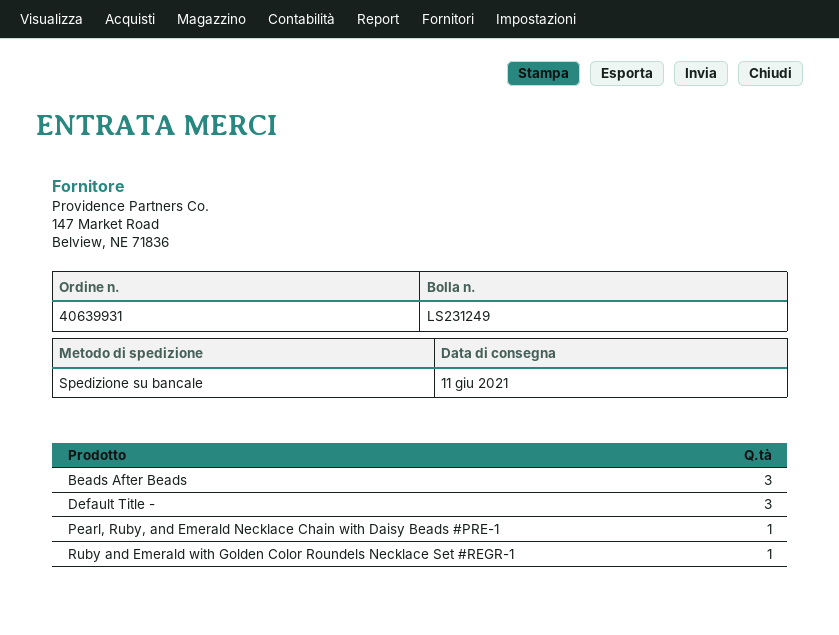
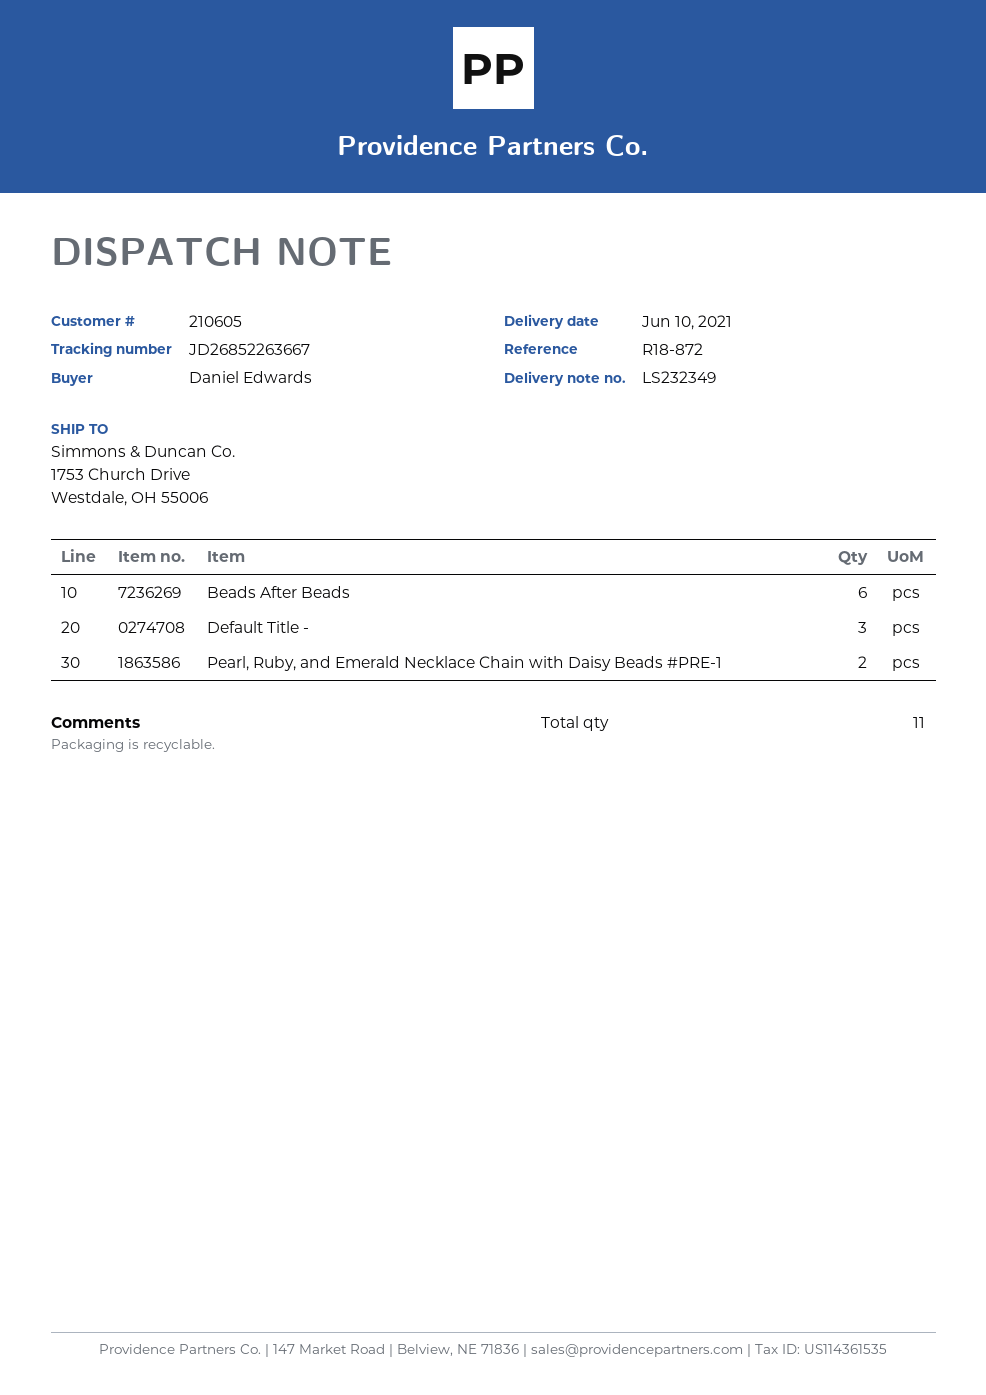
delivery note number: LS231249 -> LS232349
delivery date: 2021-06-11 -> 2021-06-10
Beads After Beads: 3 -> 6
Pearl, Ruby, and Emerald Necklace Chain with Daisy Beads #PRE-1: 1 -> 2
Ruby and Emerald with Golden Color Roundels Necklace Set #REGR-1: 1 -> none

